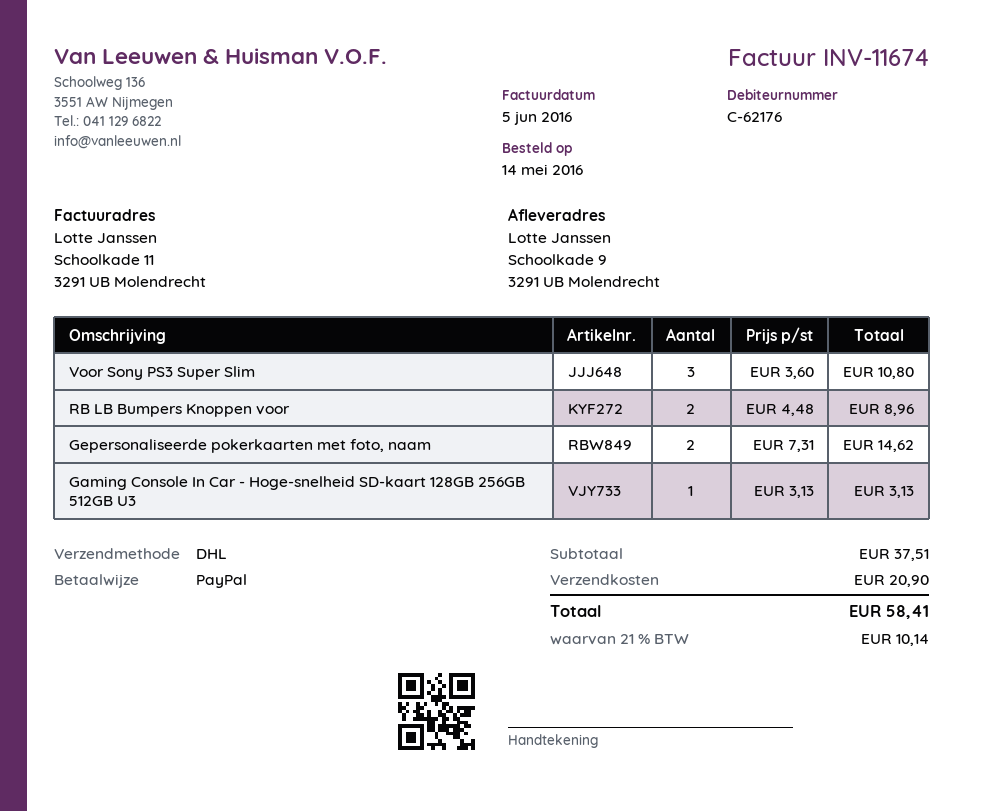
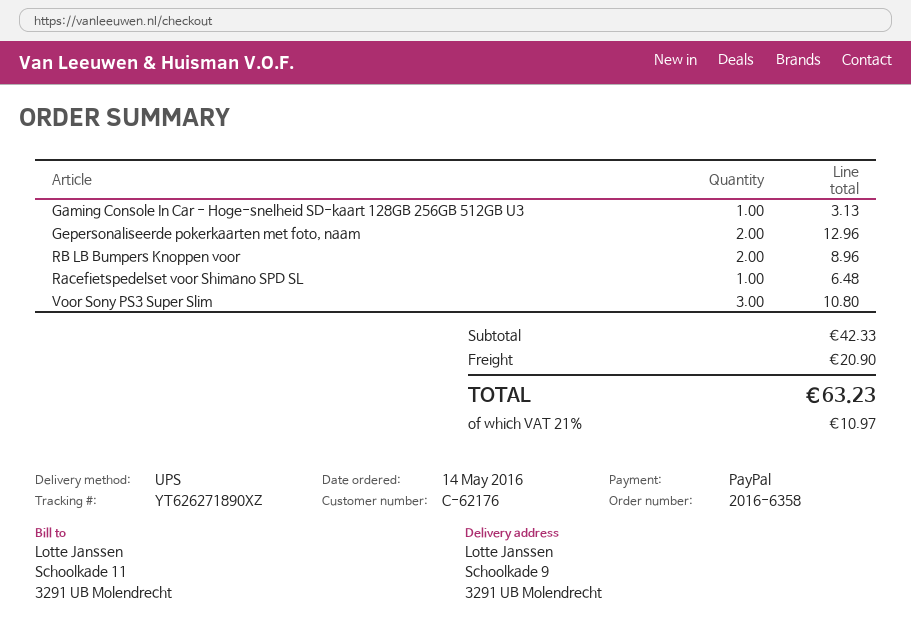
shipping method: DHL -> UPS
Gepersonaliseerde pokerkaarten met foto, naam: 2 for 14.62 -> 2 for 12.96
Racefietspedelset voor Shimano SPD SL: none -> 1 for 6.48
subtotal: 37.51 -> 42.33
tax: 21% = 10.14 -> 21% = 10.97
total: 58.41 -> 63.23

